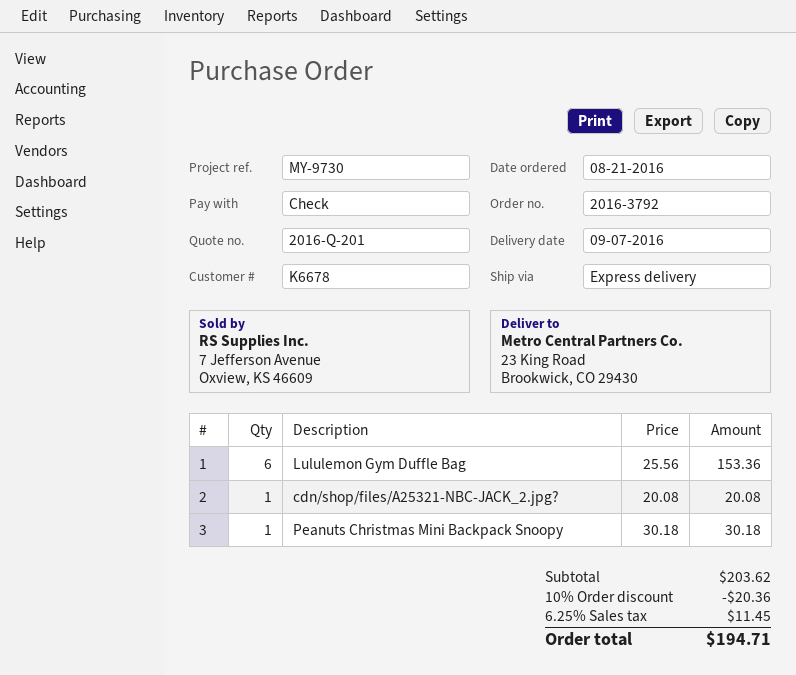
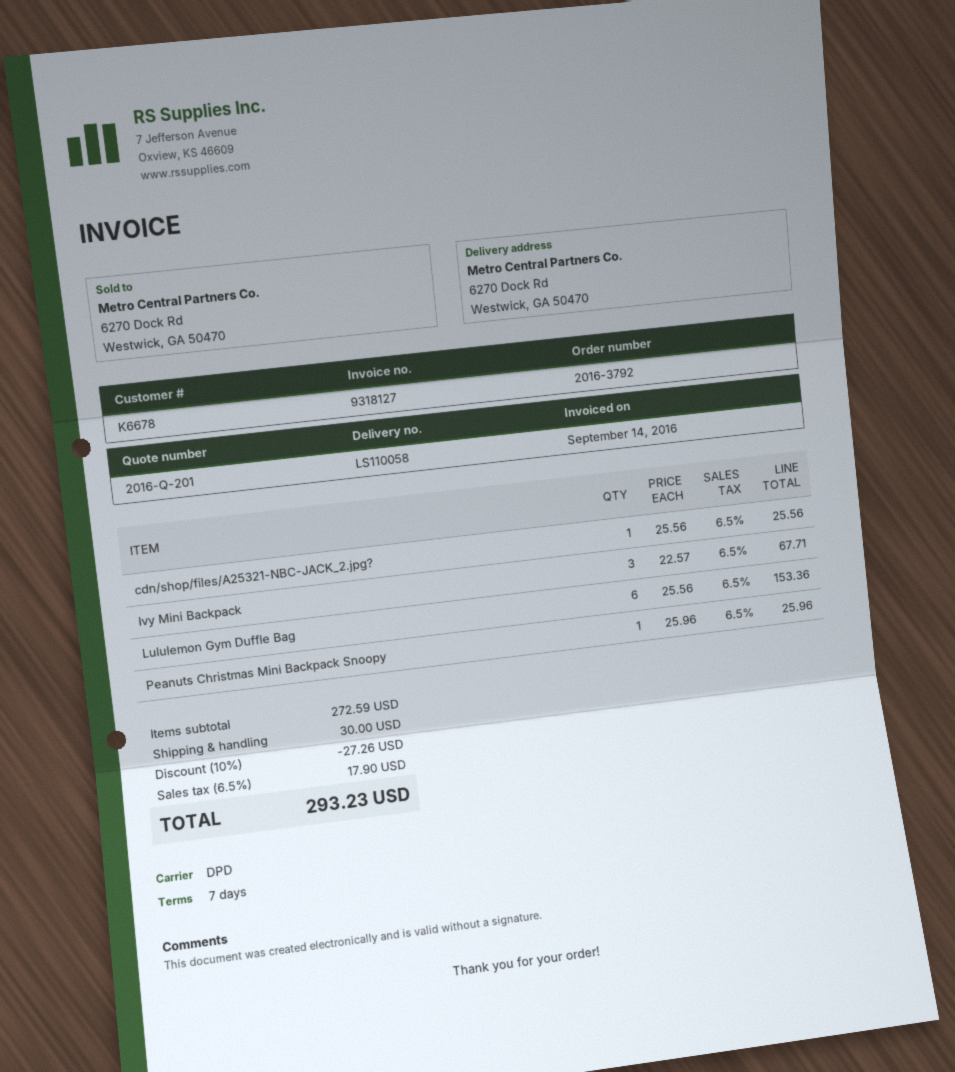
shipping method: express -> DPD
ship to: 23 King Road, Brookwick, CO 29430 -> 6270 Dock Rd, Westwick, GA 50470
cdn/shop/files/A25321-NBC-JACK_2.jpg?: 1 x 20.08 = 20.08 -> 1 x 25.56 = 25.56
Peanuts Christmas Mini Backpack Snoopy: 1 x 30.18 = 30.18 -> 1 x 25.96 = 25.96
Ivy Mini Backpack: none -> 3 x 22.57 = 67.71
subtotal: 203.62 -> 272.59
discount: 10% = 20.36 -> 10% = 27.26
shipping: none -> 30.00
tax: 6.25% = 11.45 -> 6.5% = 17.90
total: 194.71 -> 293.23

